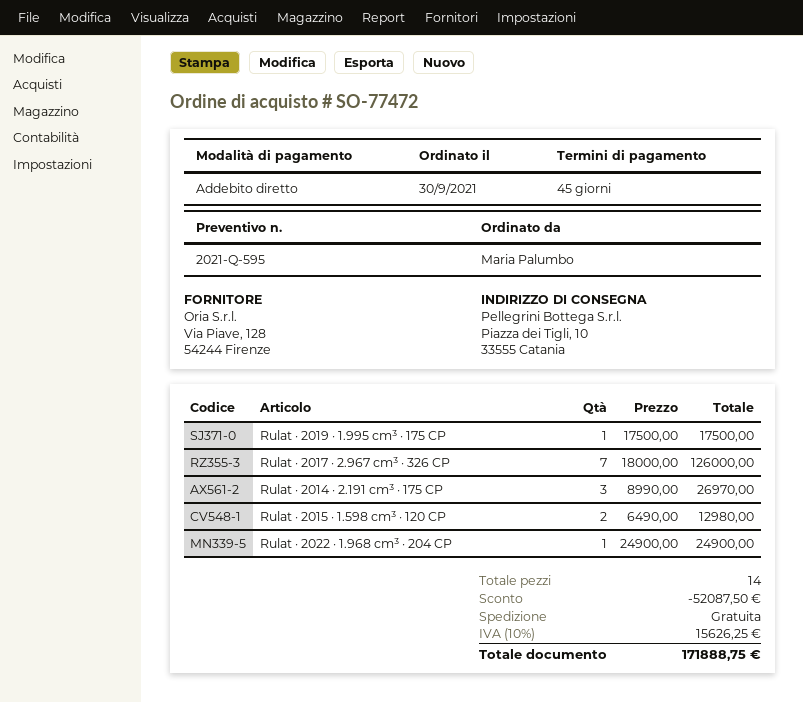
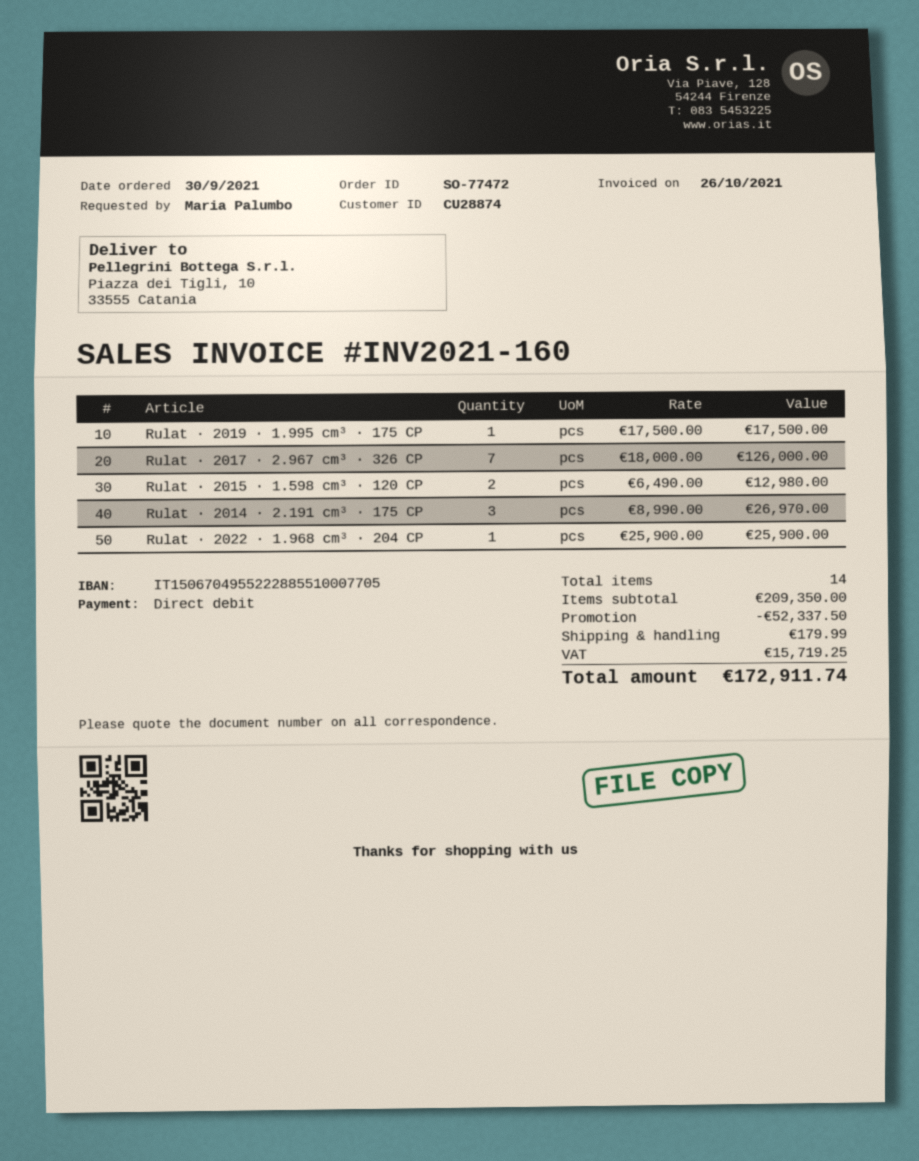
Rulat · 2022 · 1.968 cm³ · 204 CP: 1 x 24900.00 = 24900.00 -> 1 x 25900.00 = 25900.00
discount: 52087.50 -> 52337.50
shipping: 0.00 -> 179.99
tax: 15626.25 -> 15719.25
total: 171888.75 -> 172911.74

